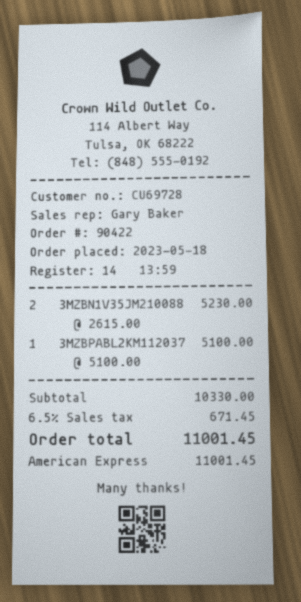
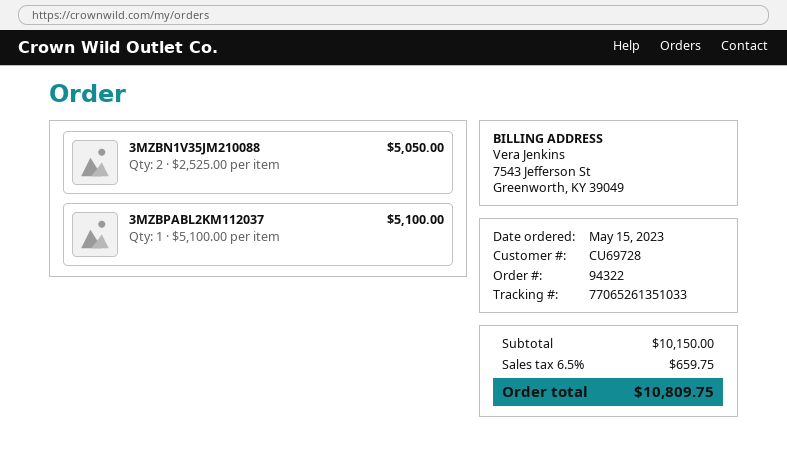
order number: 90422 -> 94322
order date: 2023-05-18 -> 2023-05-15
3MZBN1V35JM210088: 2 x 2615.00 = 5230.00 -> 2 x 2525.00 = 5050.00
subtotal: 10330.00 -> 10150.00
tax: 6.5% = 671.45 -> 6.5% = 659.75
total: 11001.45 -> 10809.75

